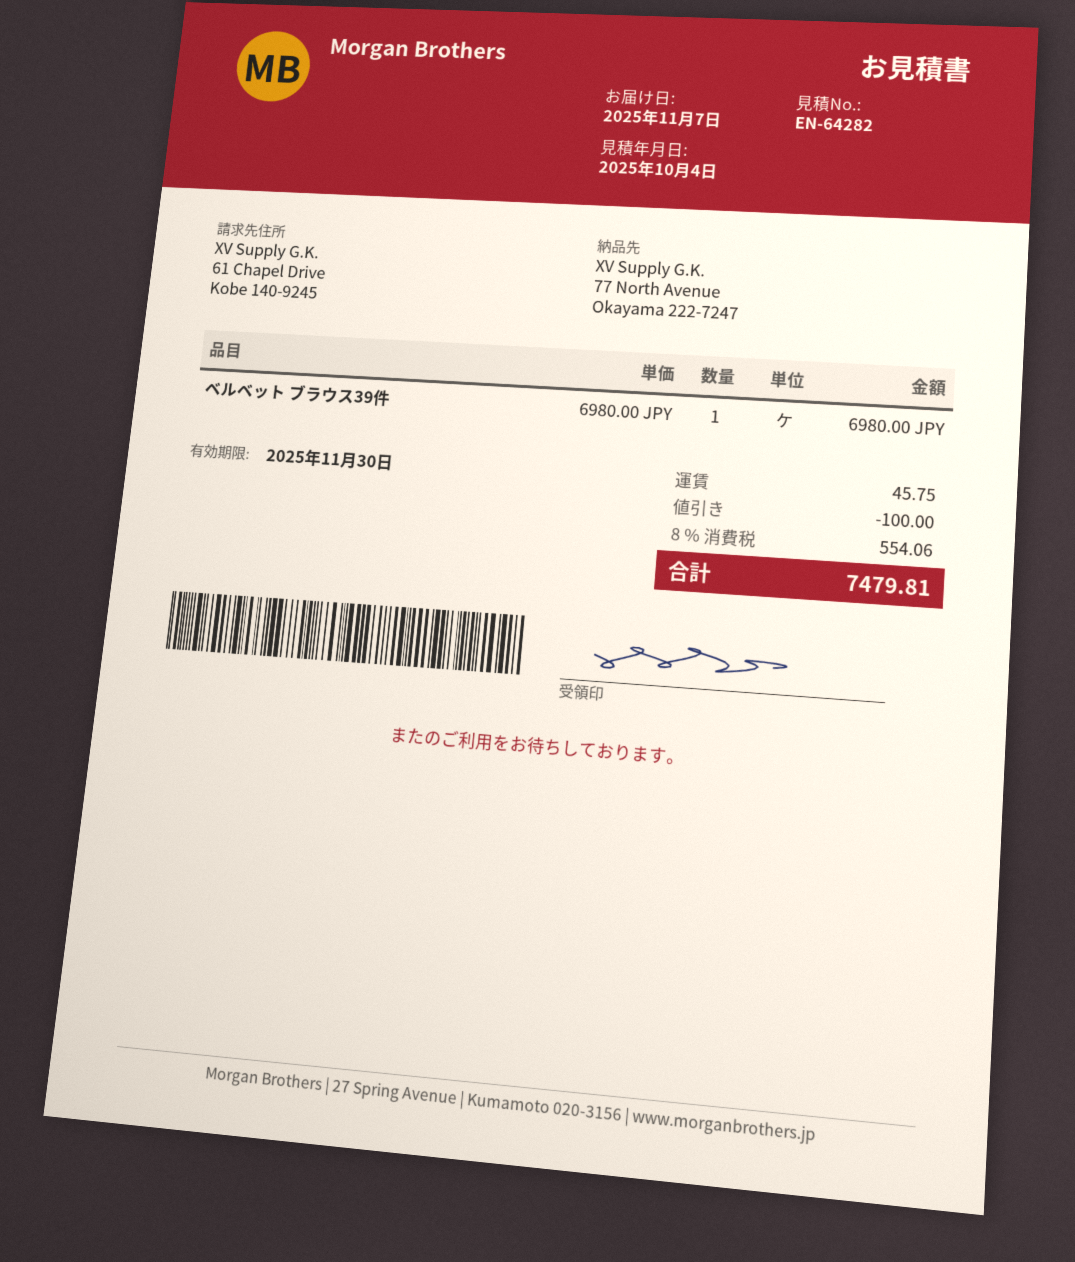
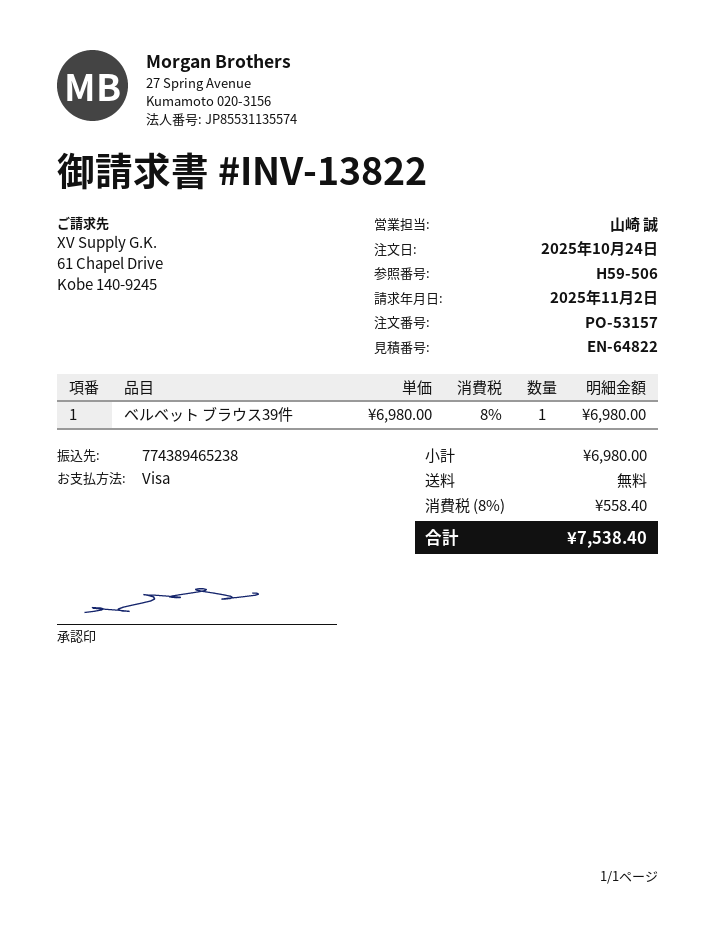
quote number: EN-64282 -> EN-64822
discount: 100.00 -> none
shipping: 45.75 -> 0.00
tax: 8% = 554.06 -> 8% = 558.40
total: 7479.81 -> 7538.40

